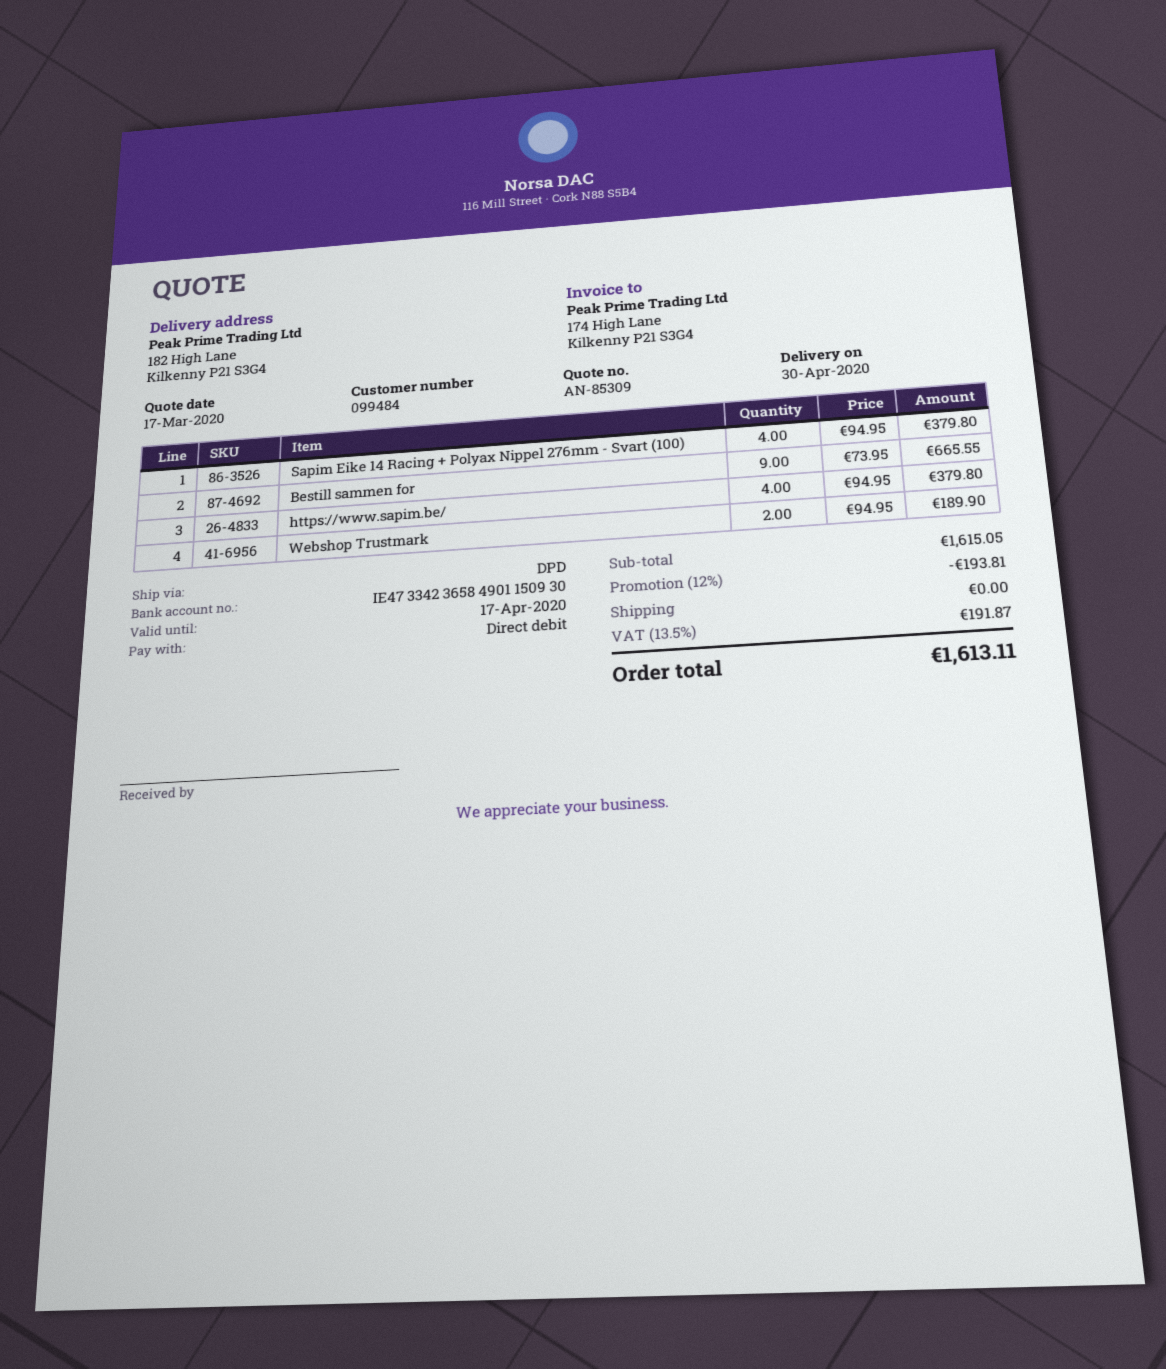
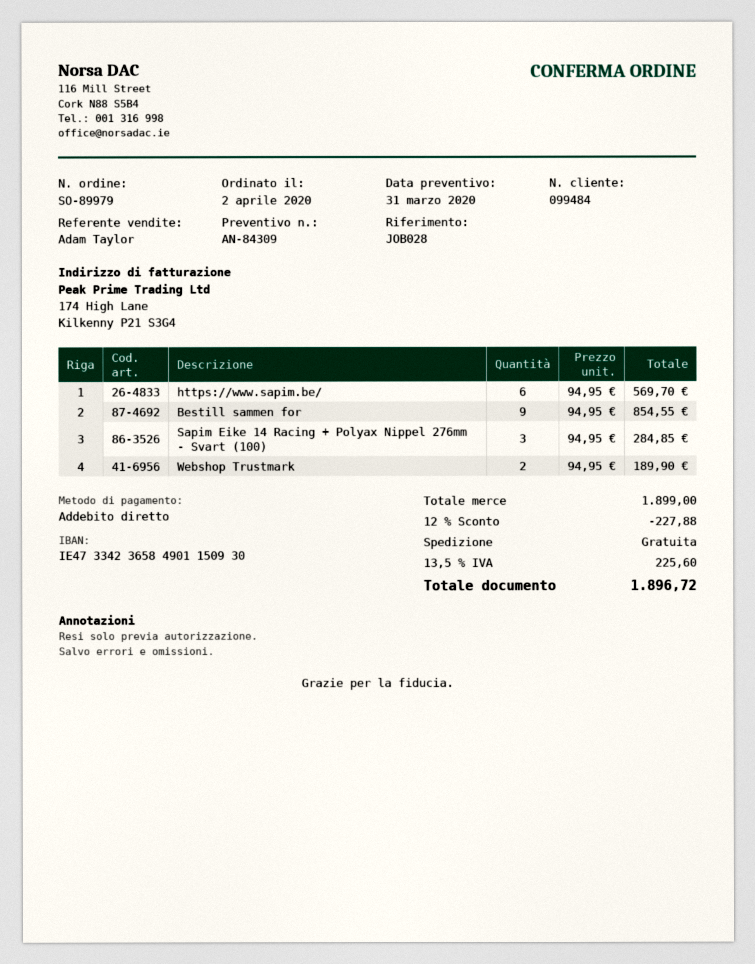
quote number: AN-85309 -> AN-84309
quote date: 2020-03-17 -> 2020-03-31
Sapim Eike 14 Racing + Polyax Nippel 276mm - Svart (100): 4 x 94.95 = 379.80 -> 3 x 94.95 = 284.85
Bestill sammen for: 9 x 73.95 = 665.55 -> 9 x 94.95 = 854.55
https://www.sapim.be/: 4 x 94.95 = 379.80 -> 6 x 94.95 = 569.70
subtotal: 1615.05 -> 1899.00
discount: 12% = 193.81 -> 12% = 227.88
tax: 13.5% = 191.87 -> 13.5% = 225.60
total: 1613.11 -> 1896.72

